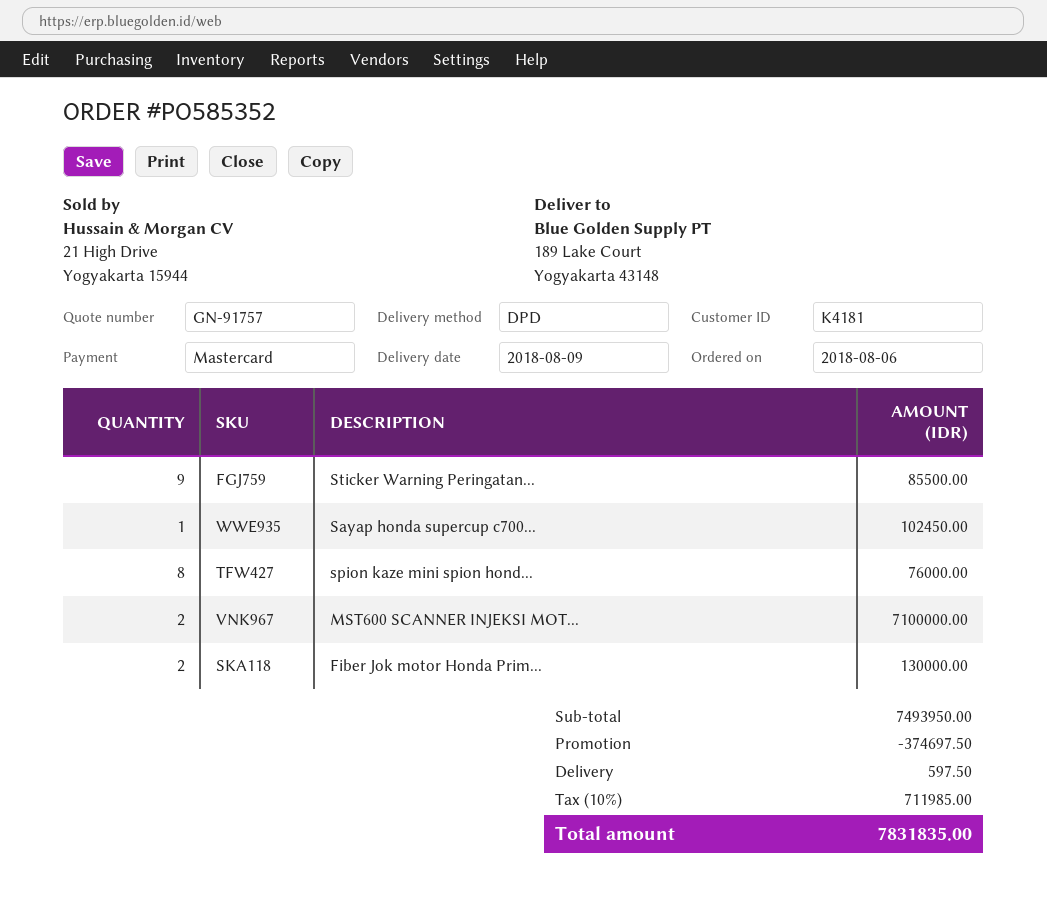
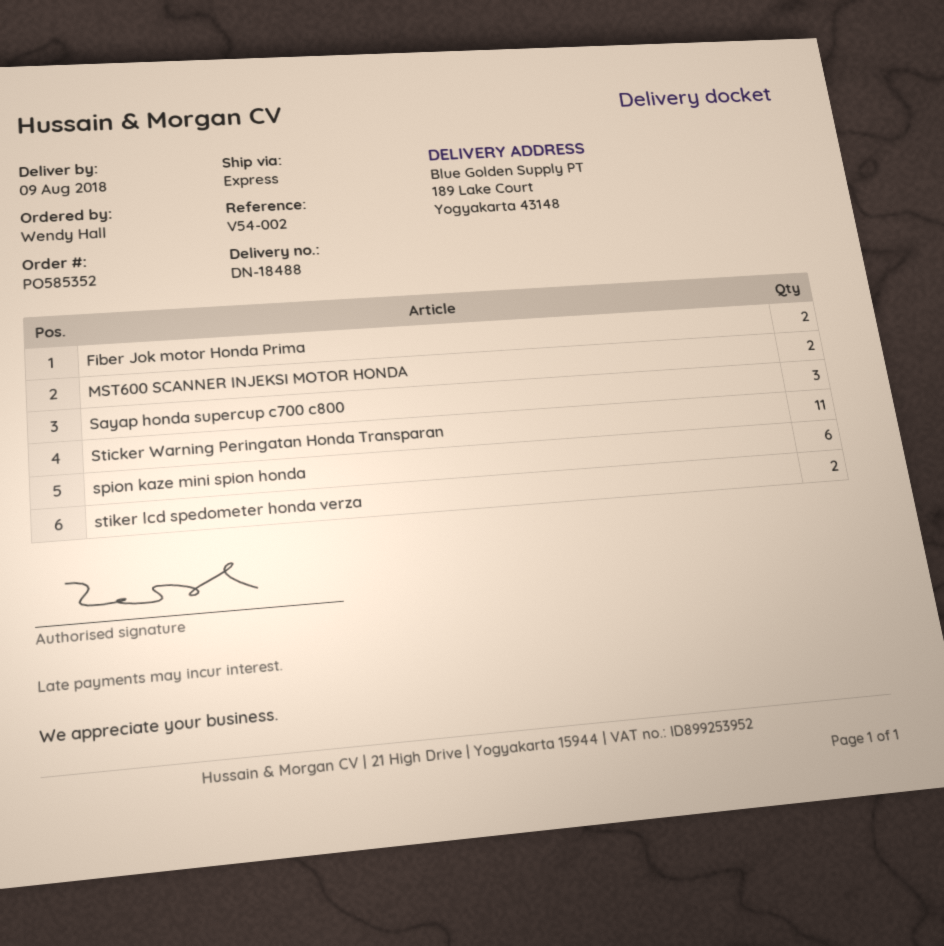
shipping method: DPD -> express
Sticker Warning Peringatan...: 9 -> 11
Sayap honda supercup c700...: 1 -> 3
spion kaze mini spion hond...: 8 -> 6
stiker lcd spedometer honda verza: none -> 2

